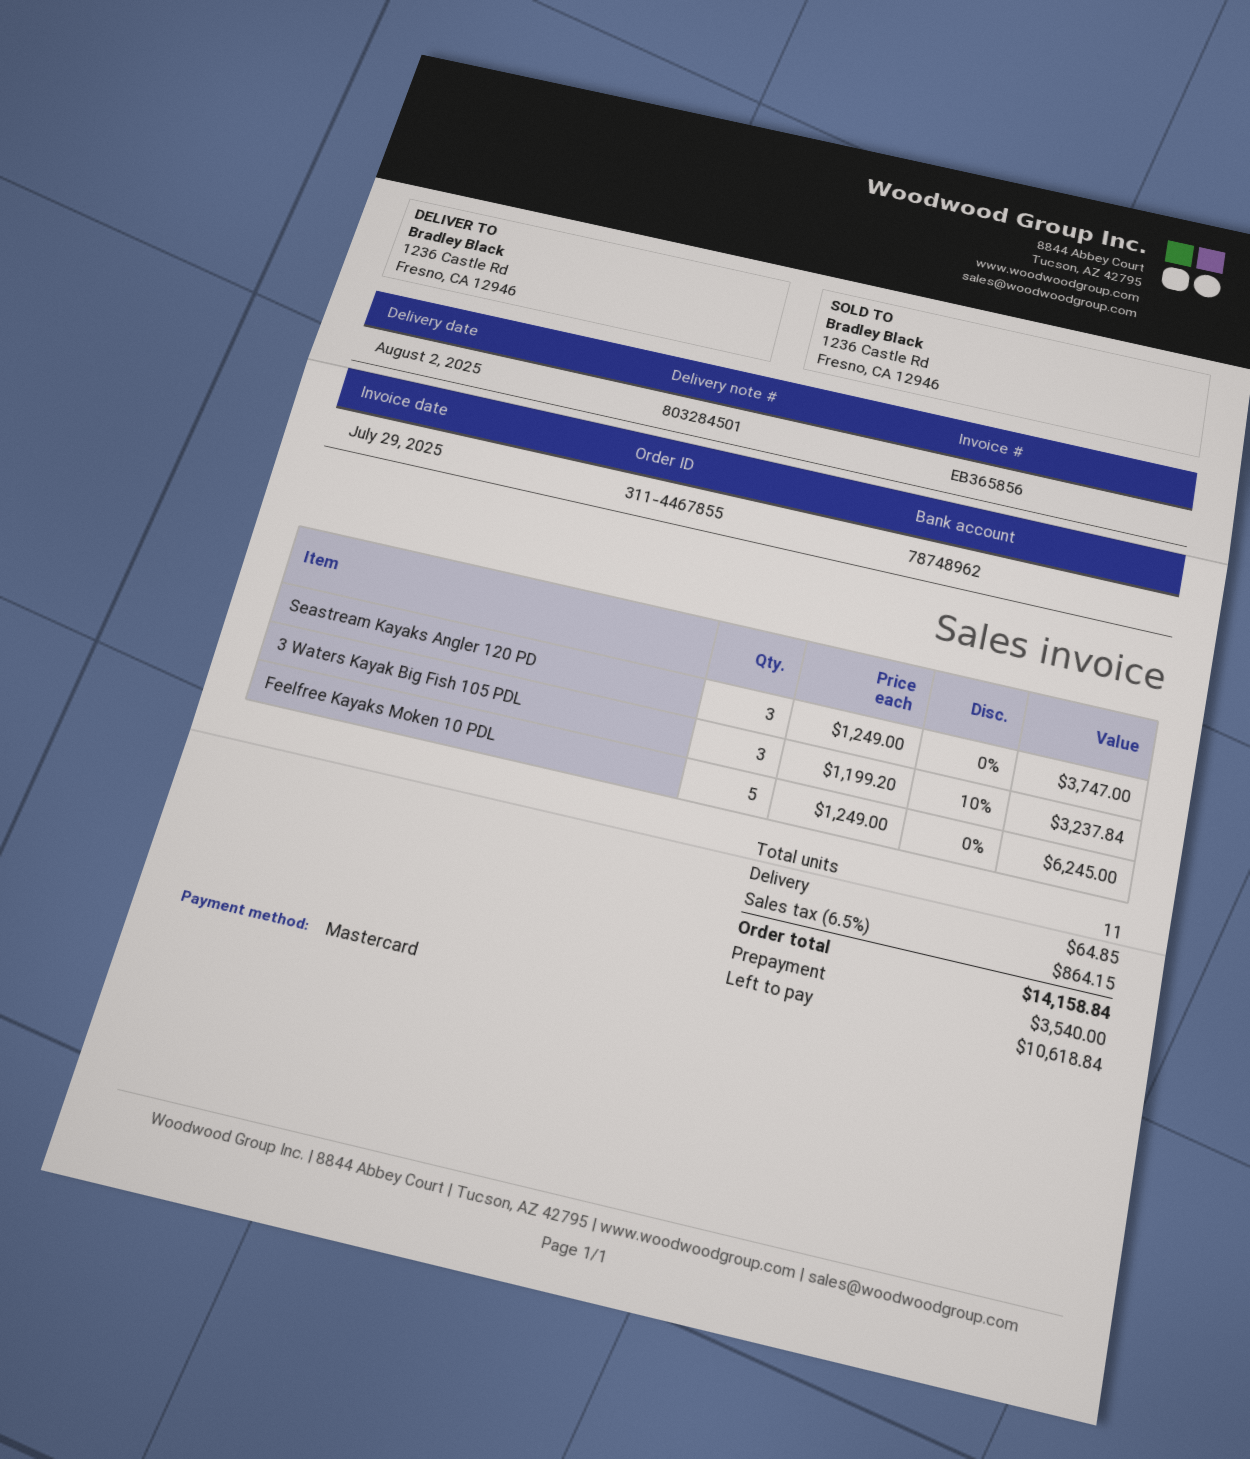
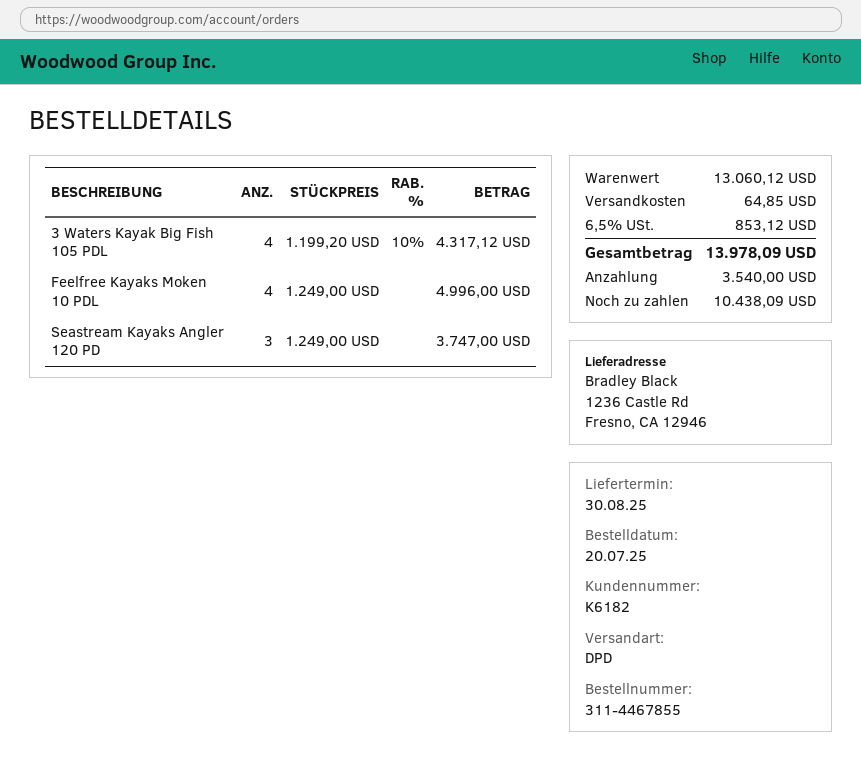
delivery date: 2025-08-02 -> 2025-08-30
3 Waters Kayak Big Fish 105 PDL: 3 x 1199.20 - 10% = 3237.84 -> 4 x 1199.20 - 10% = 4317.12
Feelfree Kayaks Moken 10 PDL: 5 x 1249.00 = 6245.00 -> 4 x 1249.00 = 4996.00
tax: 6.5% = 864.15 -> 6.5% = 853.12
total: 14158.84 -> 13978.09
balance: 10618.84 -> 10438.09

